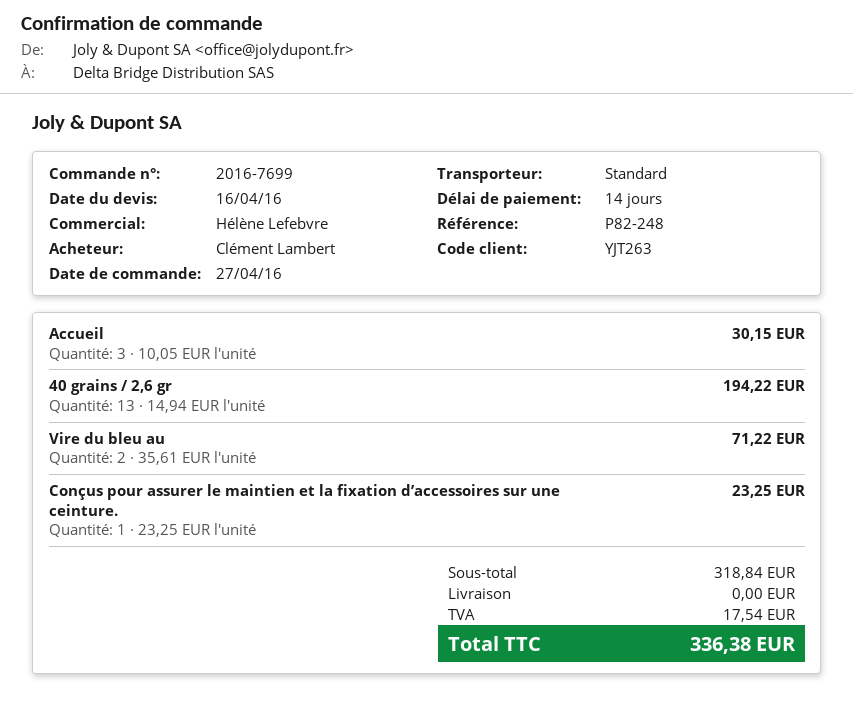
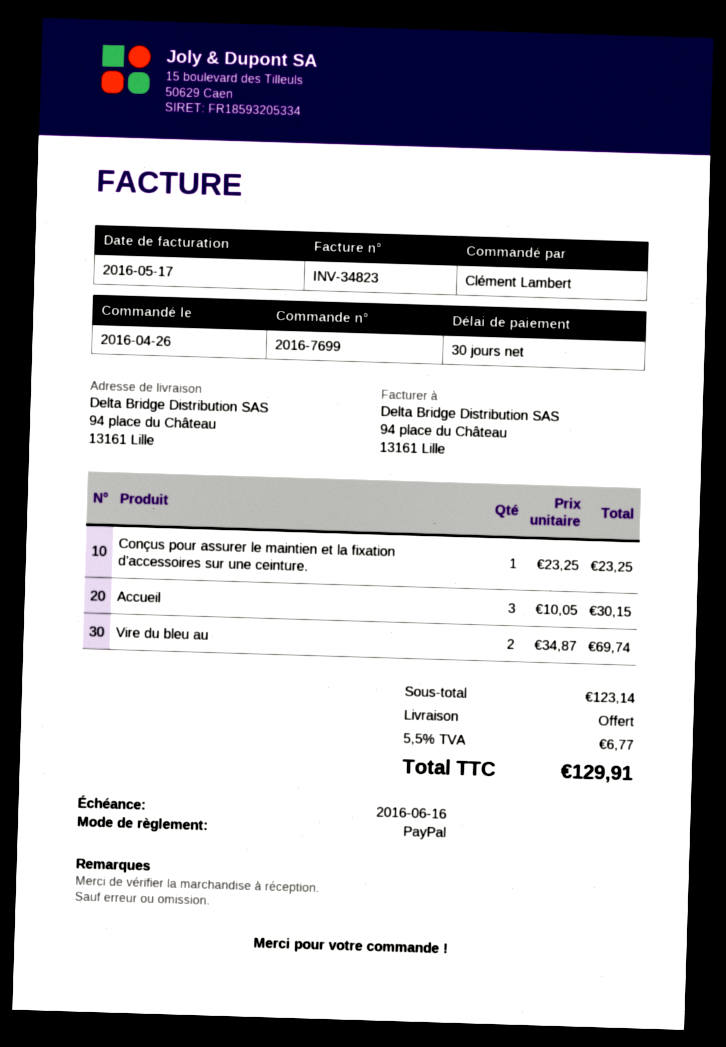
order date: 2016-04-27 -> 2016-04-26
payment terms: 14 days -> 30 days
40 grains / 2,6 gr: 13 x 14.94 = 194.22 -> none
Vire du bleu au: 2 x 35.61 = 71.22 -> 2 x 34.87 = 69.74
subtotal: 318.84 -> 123.14
tax: 17.54 -> 6.77
total: 336.38 -> 129.91

